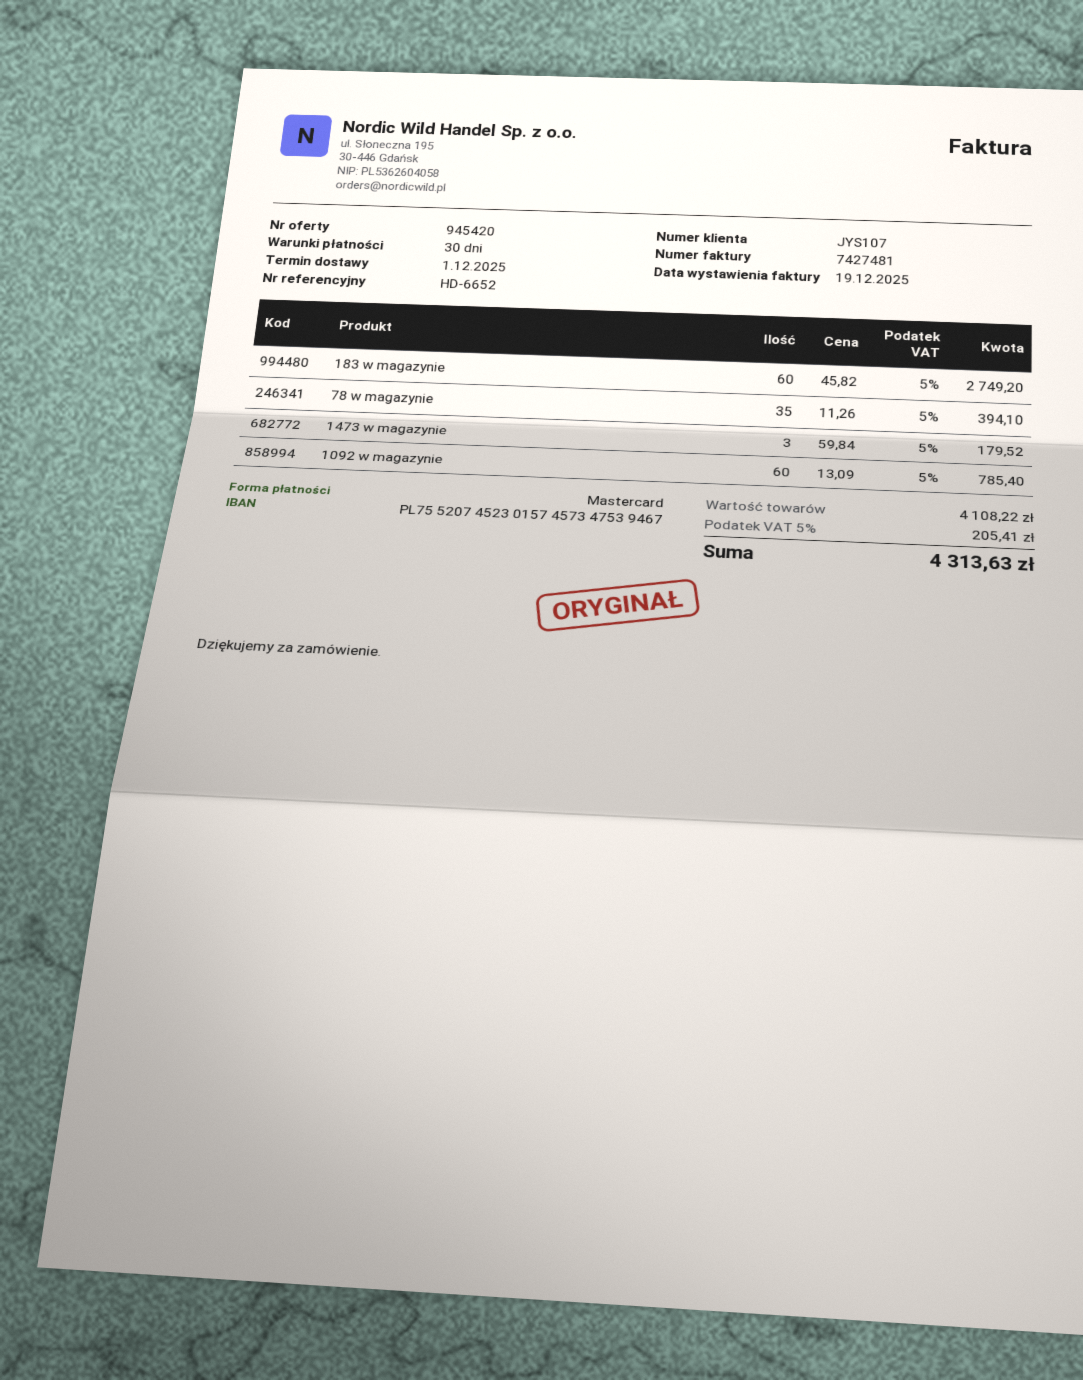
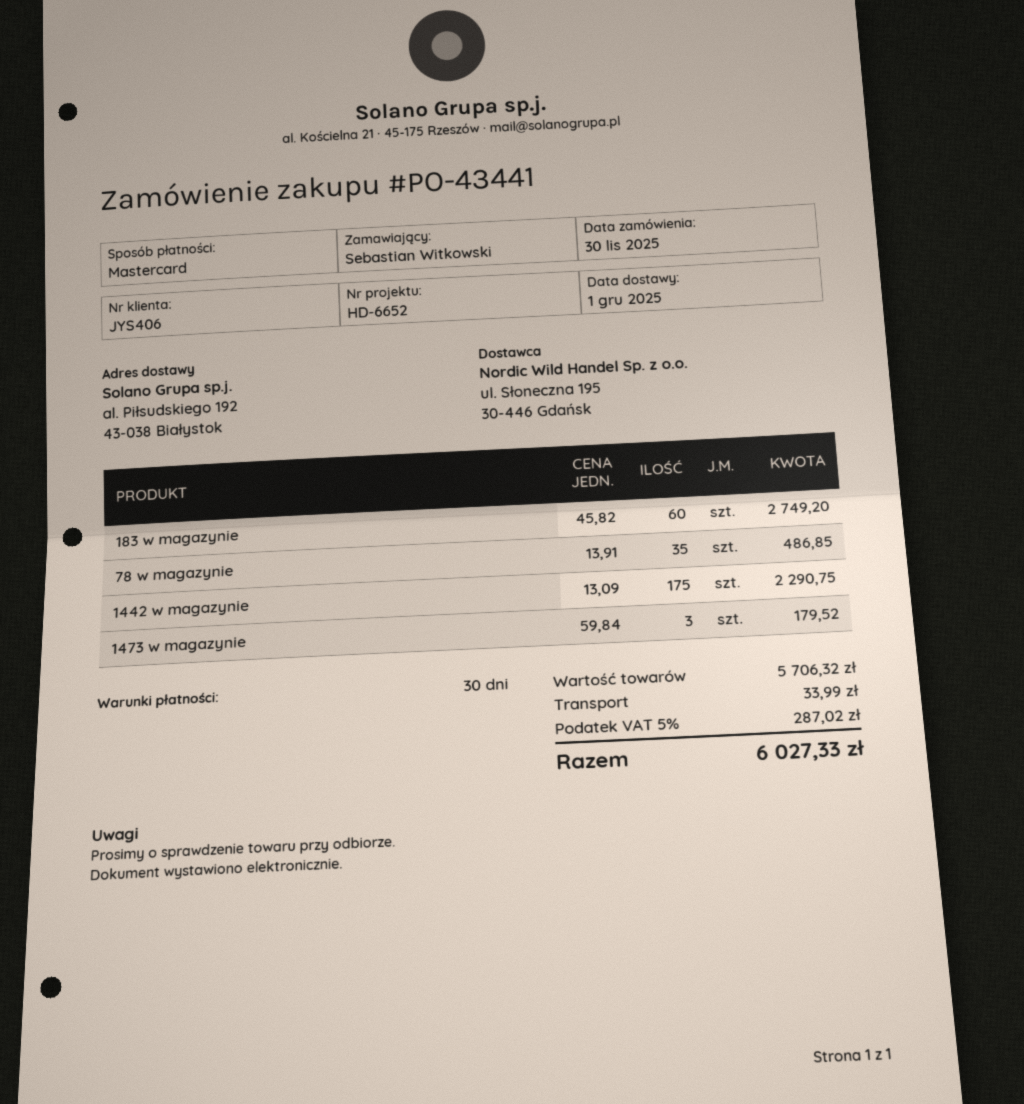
customer number: JYS107 -> JYS406
78 w magazynie: 35 x 11.26 = 394.10 -> 35 x 13.91 = 486.85
1092 w magazynie: 60 x 13.09 = 785.40 -> none
1442 w magazynie: none -> 175 x 13.09 = 2290.75
subtotal: 4108.22 -> 5706.32
shipping: none -> 33.99
tax: 5% = 205.41 -> 5% = 287.02
total: 4313.63 -> 6027.33

